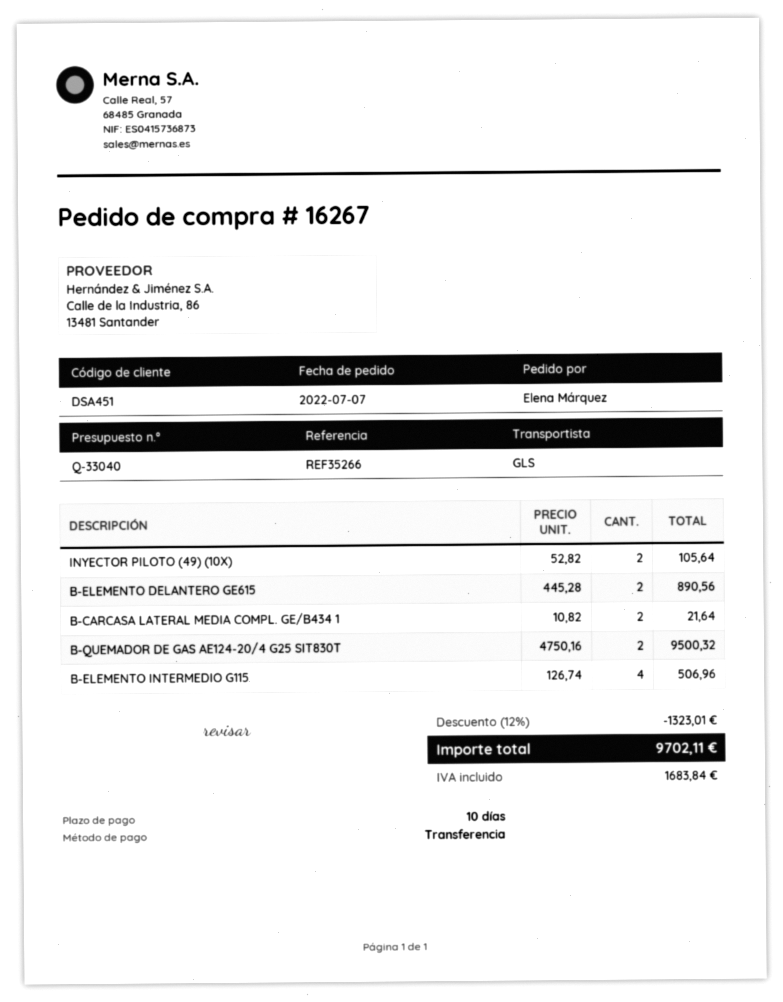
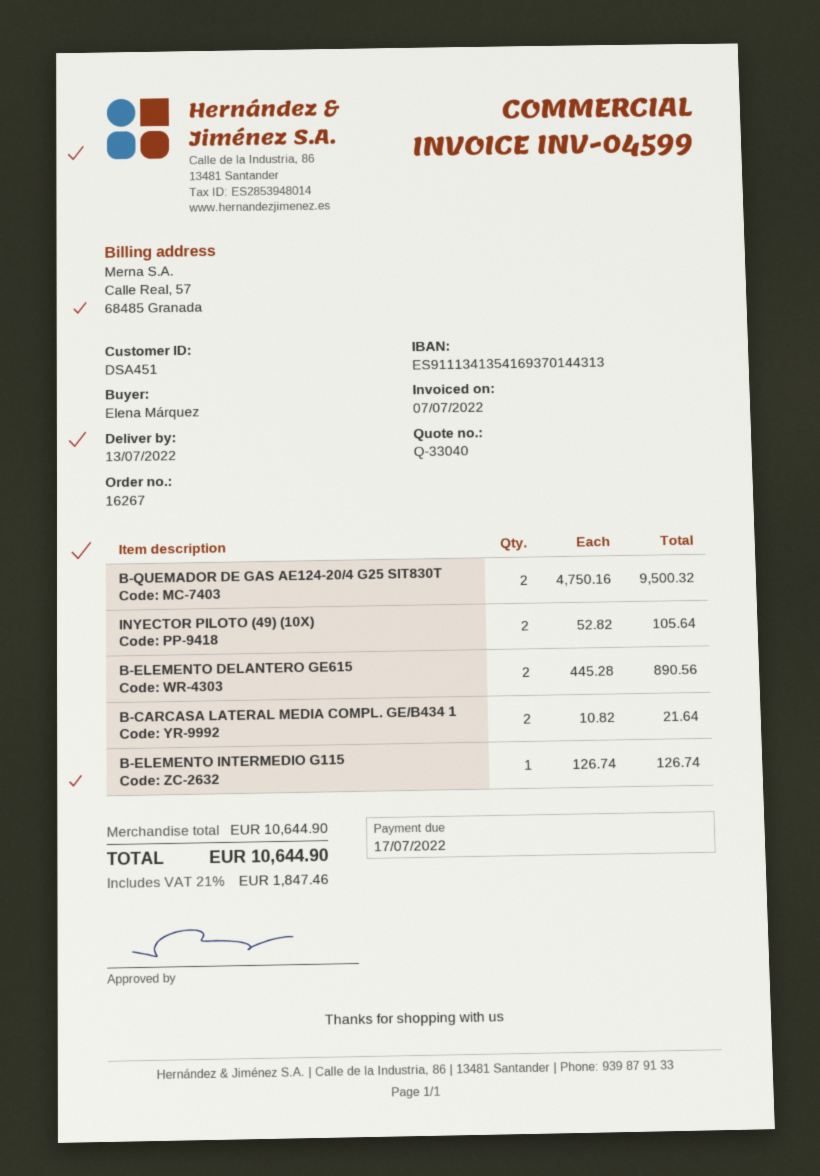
B-ELEMENTO INTERMEDIO G115: 4 x 126.74 = 506.96 -> 1 x 126.74 = 126.74
discount: 12% = 1323.01 -> none
tax: 1683.84 -> 1847.46
total: 9702.11 -> 10644.90

